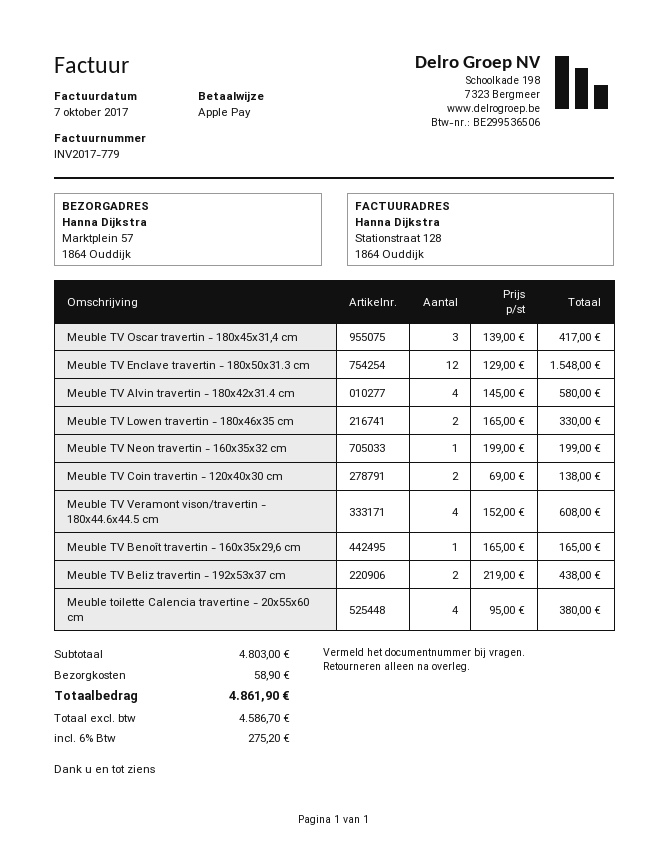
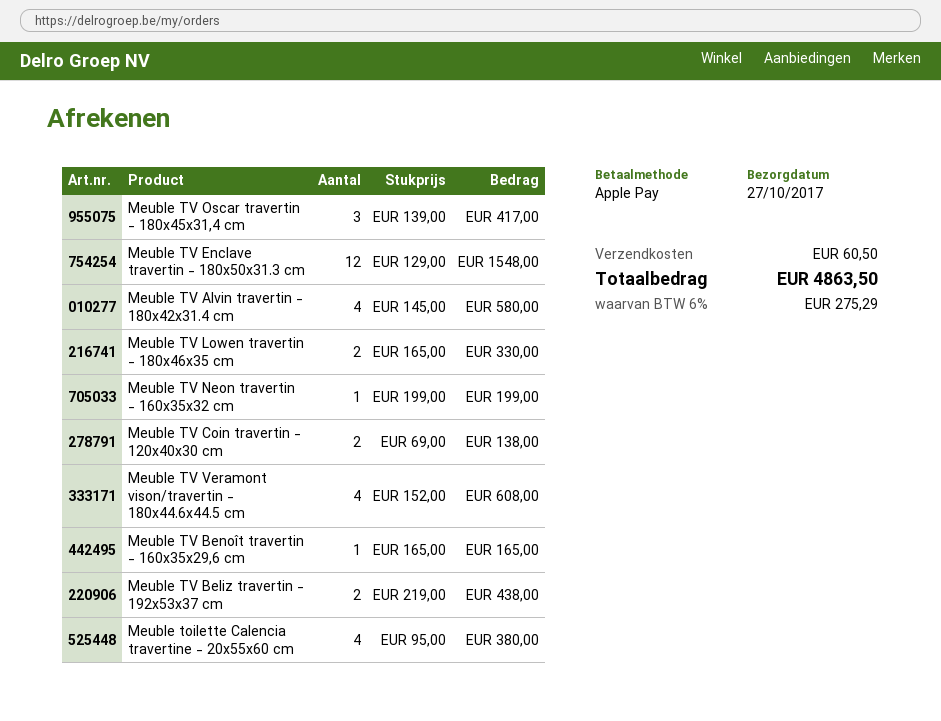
shipping: 58.90 -> 60.50
tax: 6% = 275.20 -> 6% = 275.29
total: 4861.90 -> 4863.50

